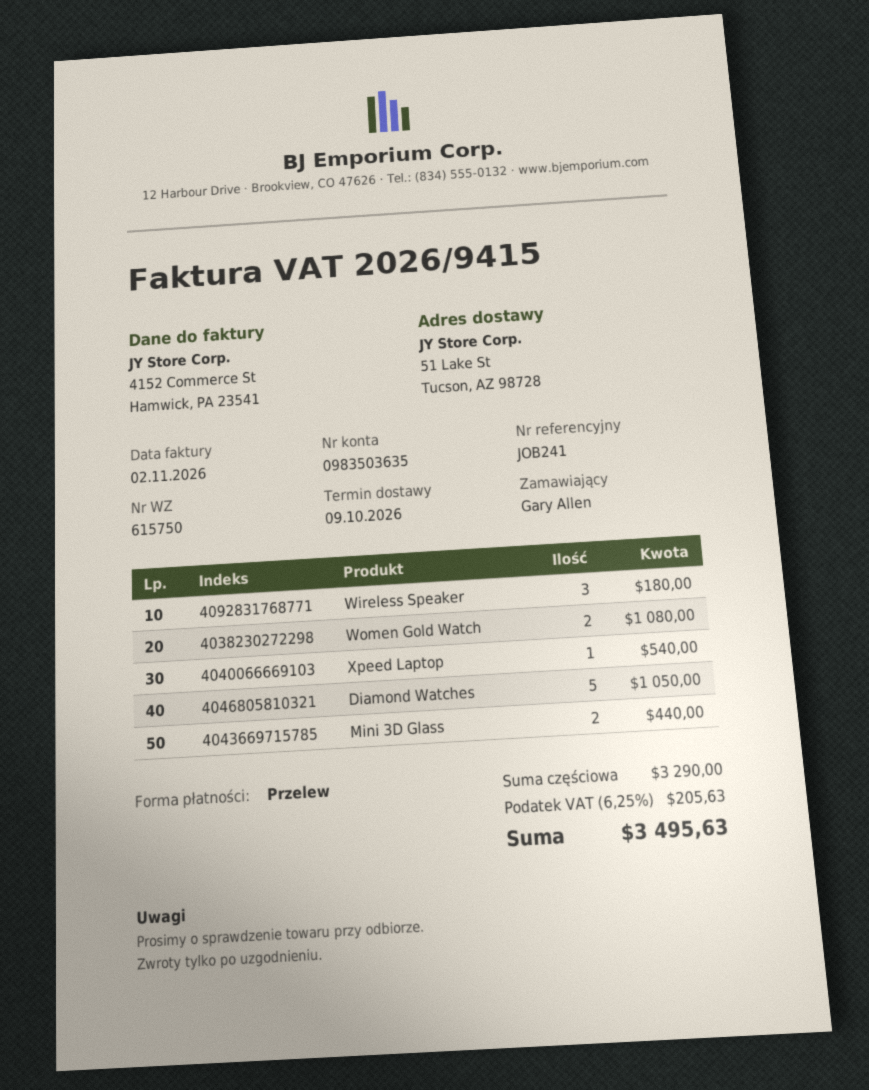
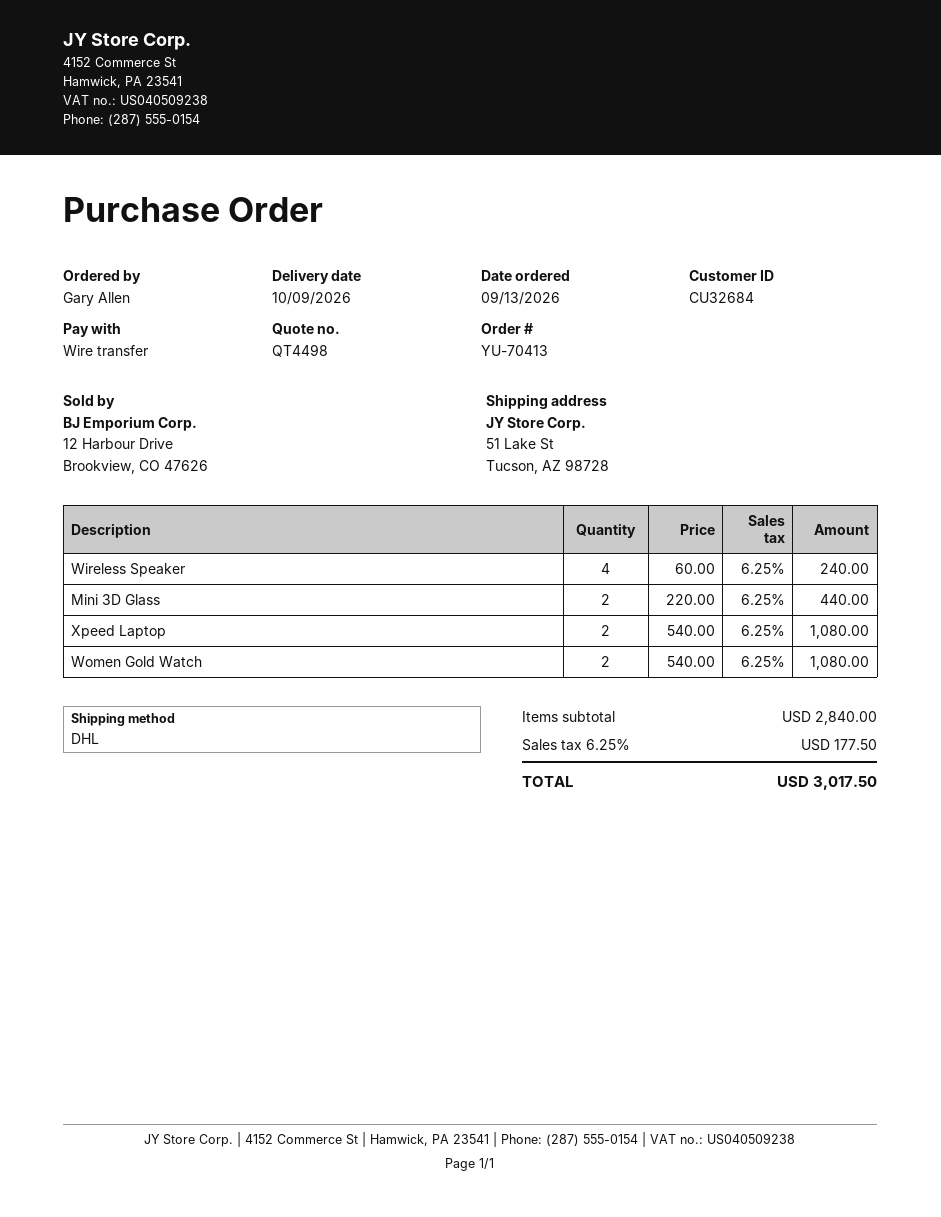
Wireless Speaker: 3 for 180.00 -> 4 for 240.00
Xpeed Laptop: 1 for 540.00 -> 2 for 1080.00
Diamond Watches: 5 for 1050.00 -> none
subtotal: 3290.00 -> 2840.00
tax: 6.25% = 205.63 -> 6.25% = 177.50
total: 3495.63 -> 3017.50

